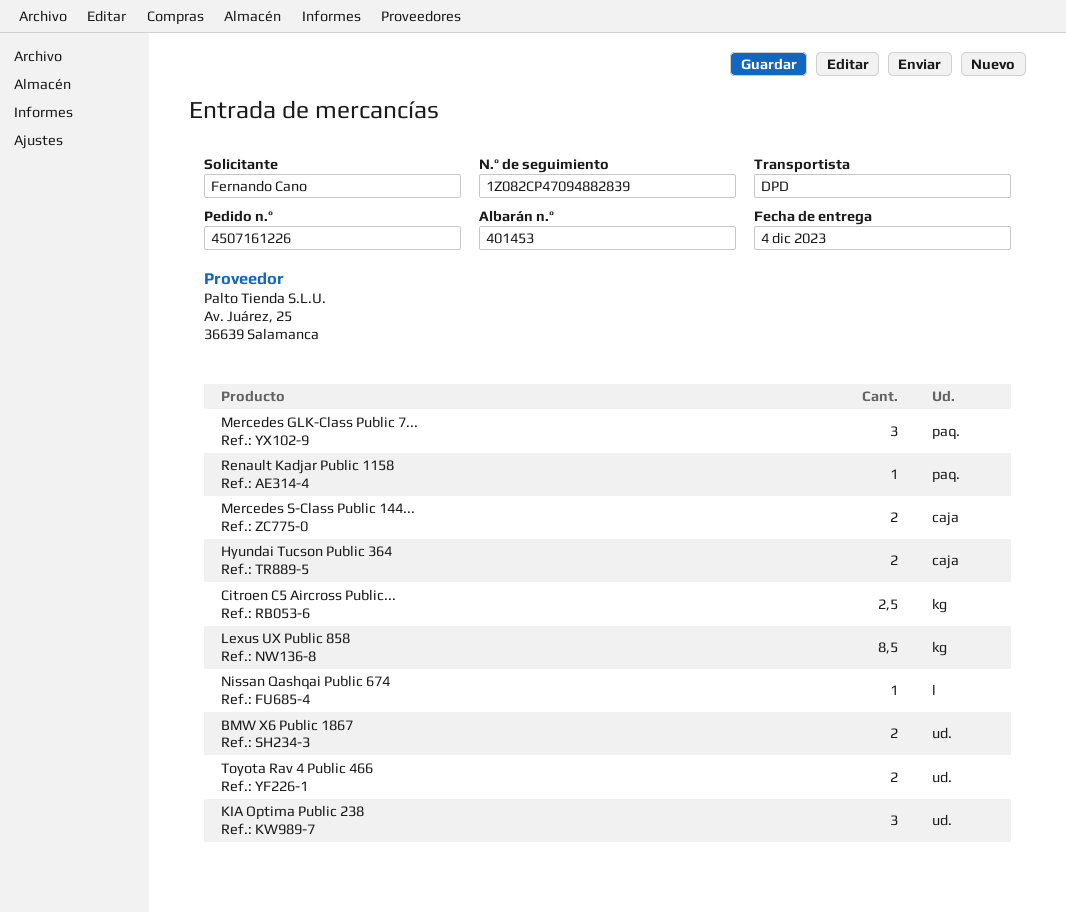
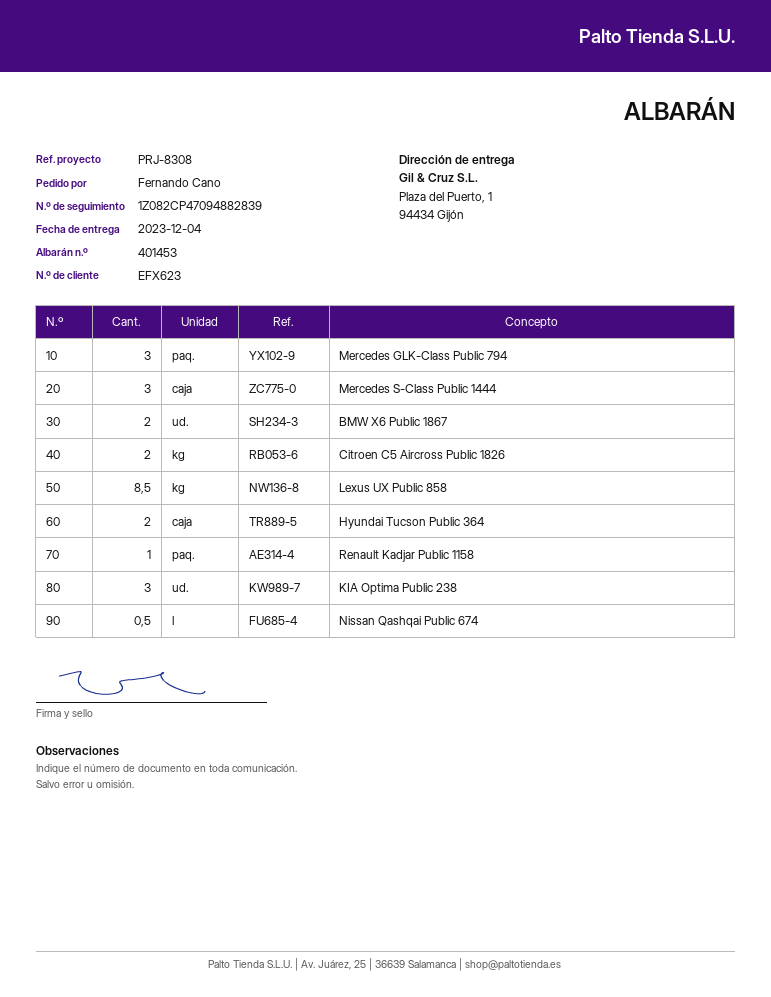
Mercedes S-Class Public 144...: 2 -> 3
Citroen C5 Aircross Public...: 2.5 -> 2
Nissan Qashqai Public 674: 1 -> 0.5
Toyota Rav 4 Public 466: 2 -> none

